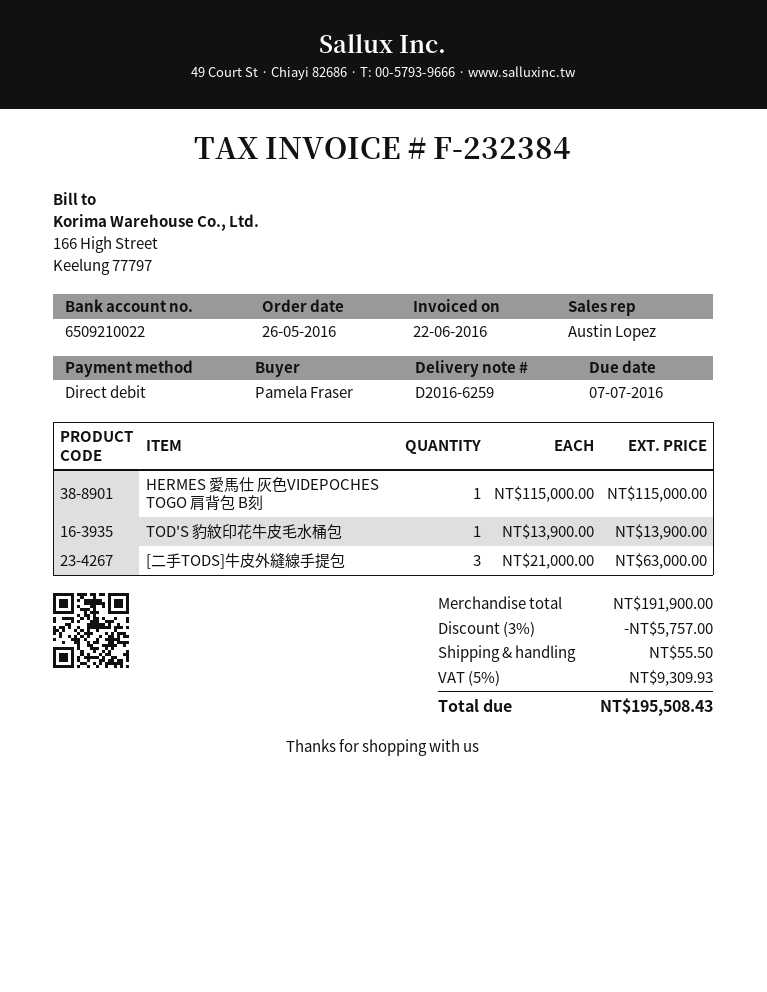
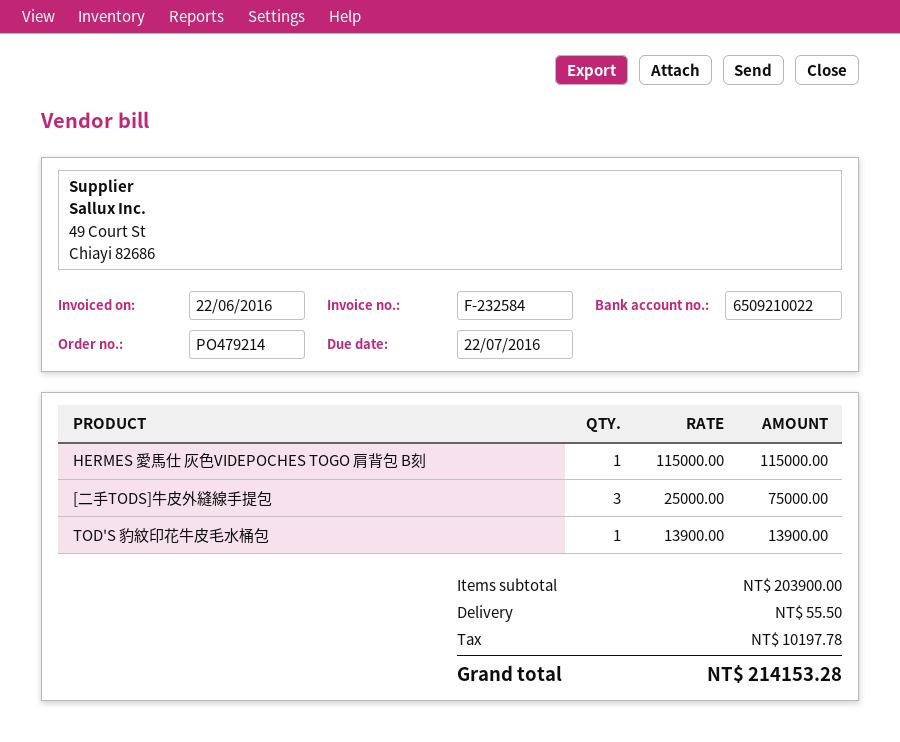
invoice number: F-232384 -> F-232584
due date: 2016-07-07 -> 2016-07-22
[二手TODS]牛皮外縫線手提包: 3 x 21000.00 = 63000.00 -> 3 x 25000.00 = 75000.00
subtotal: 191900.00 -> 203900.00
discount: 3% = 5757.00 -> none
tax: 9309.93 -> 10197.78
total: 195508.43 -> 214153.28

